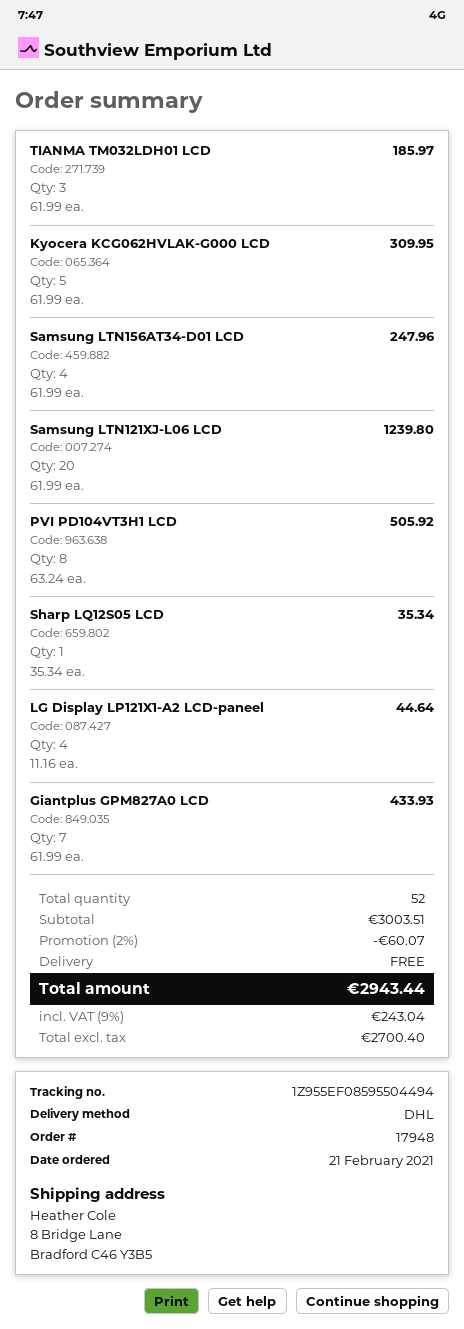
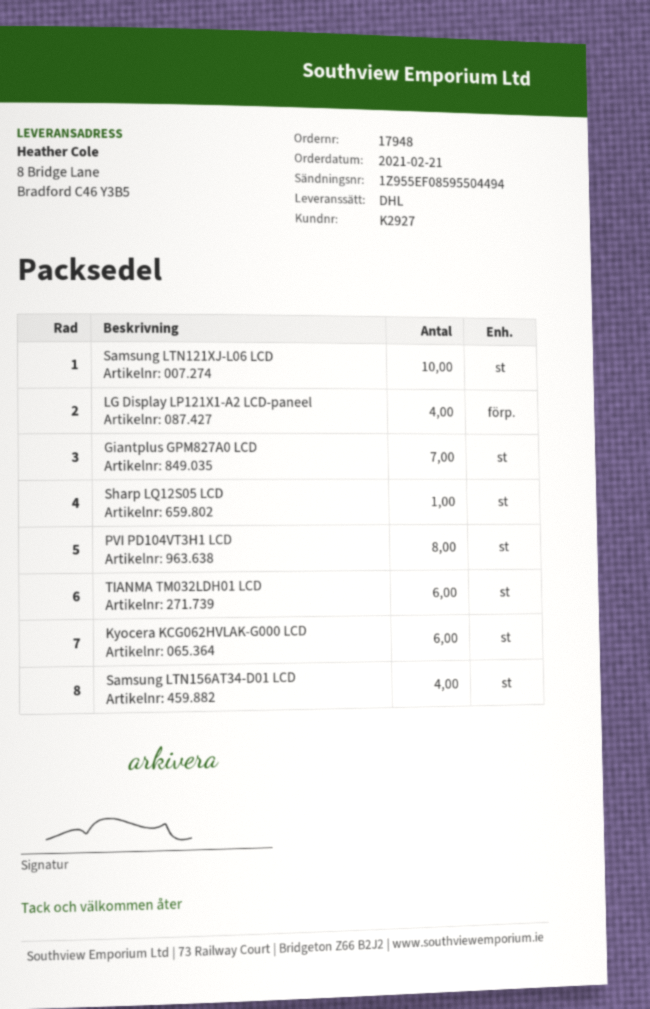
TIANMA TM032LDH01 LCD: 3 -> 6
Kyocera KCG062HVLAK-G000 LCD: 5 -> 6
Samsung LTN121XJ-L06 LCD: 20 -> 10

